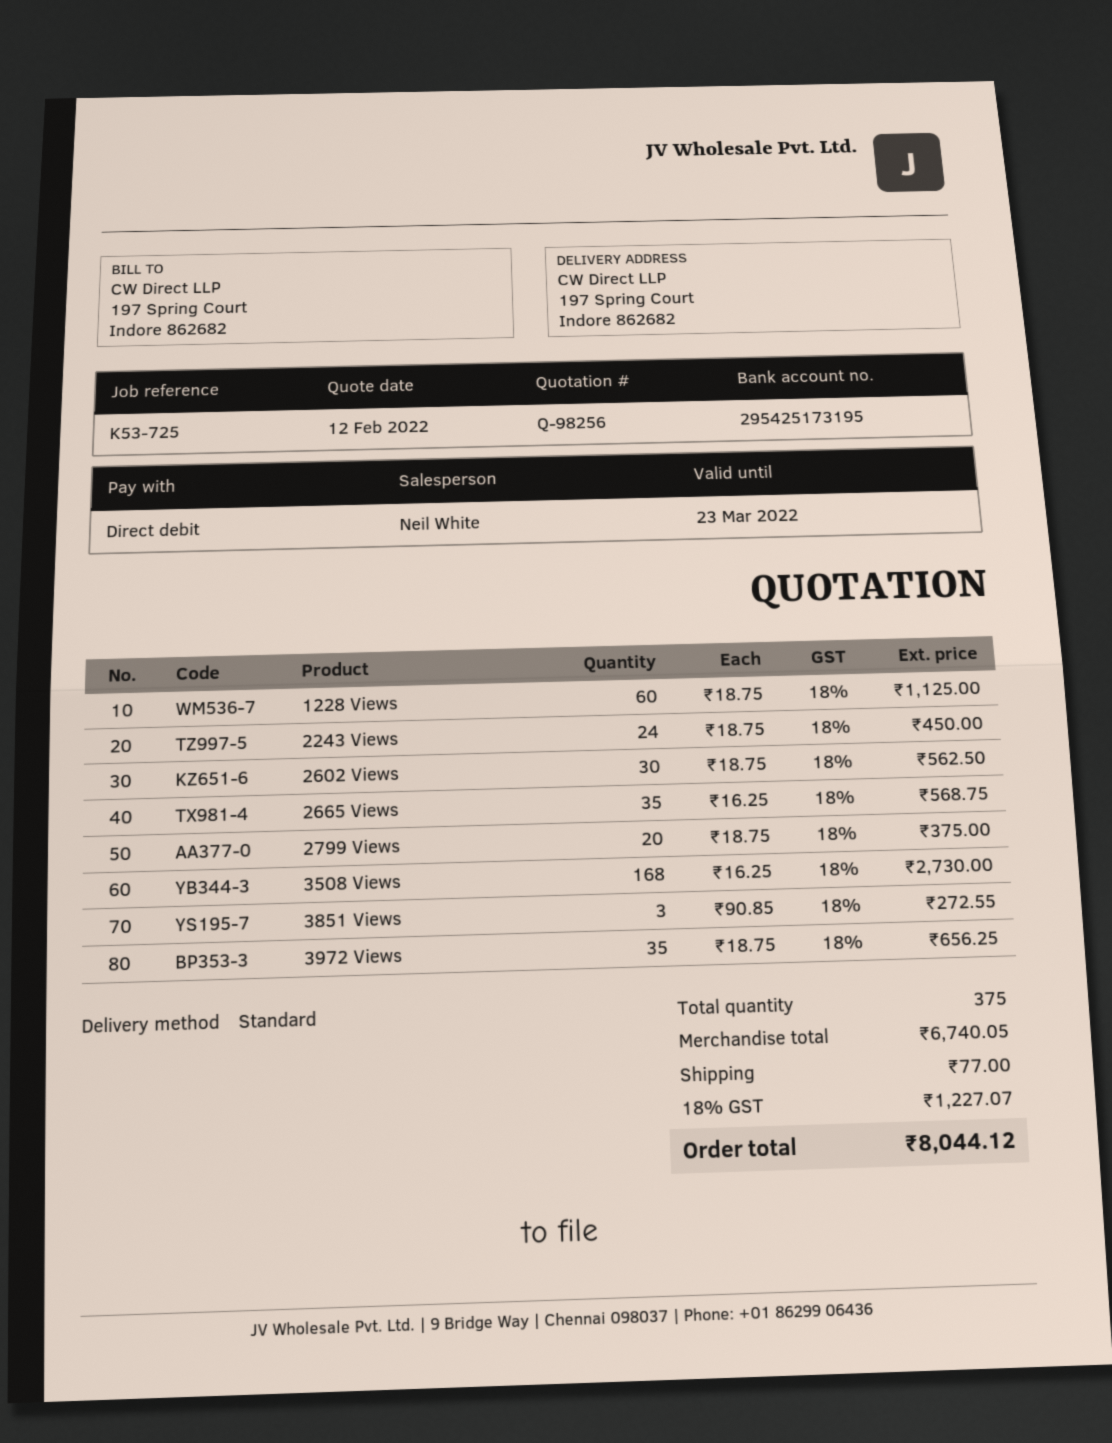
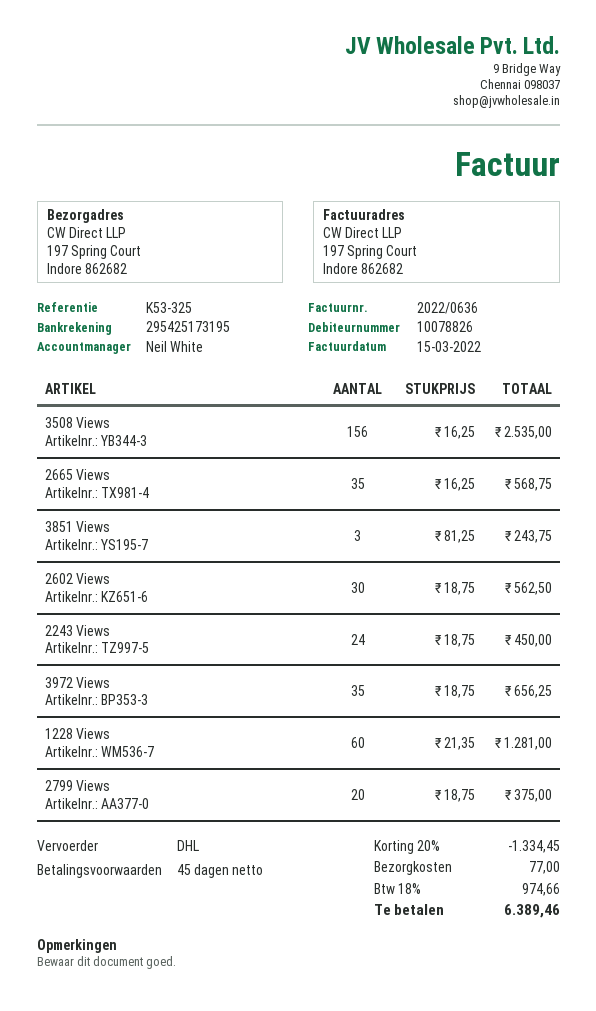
reference: K53-725 -> K53-325
shipping method: standard -> DHL
1228 Views: 60 x 18.75 = 1125.00 -> 60 x 21.35 = 1281.00
3508 Views: 168 x 16.25 = 2730.00 -> 156 x 16.25 = 2535.00
3851 Views: 3 x 90.85 = 272.55 -> 3 x 81.25 = 243.75
discount: none -> 20% = 1334.45
tax: 18% = 1227.07 -> 18% = 974.66
total: 8044.12 -> 6389.46

